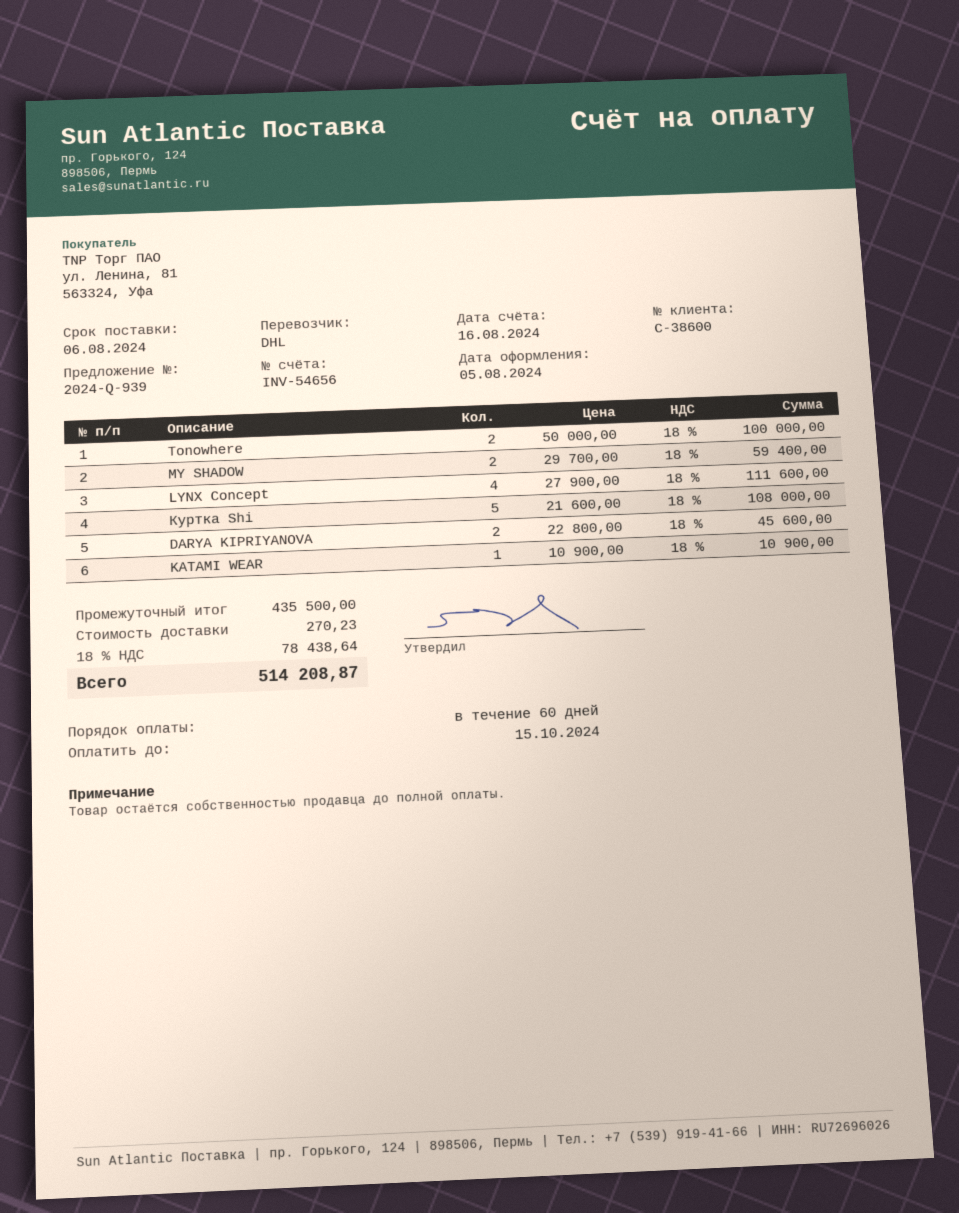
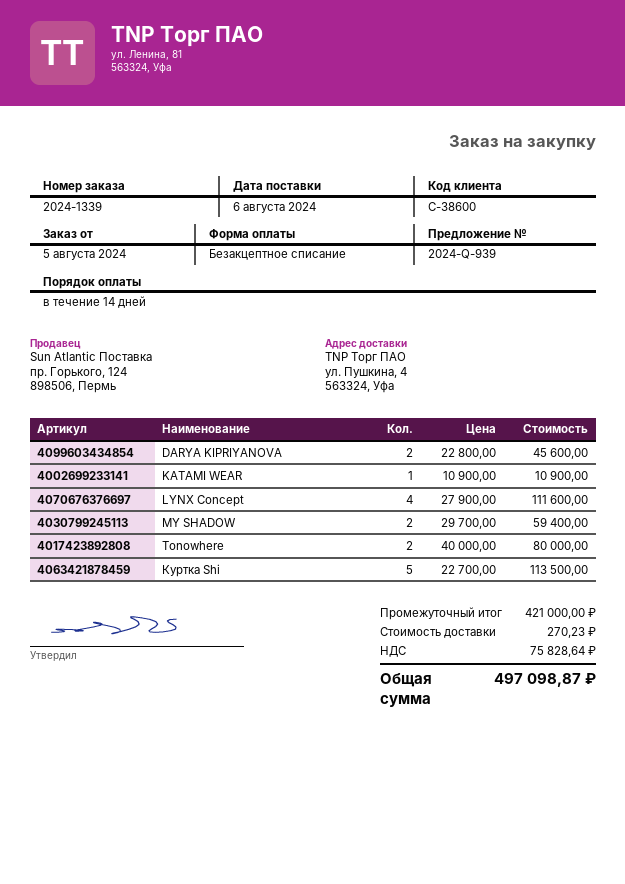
payment terms: 60 days -> 14 days
Tonowhere: 2 x 50000.00 = 100000.00 -> 2 x 40000.00 = 80000.00
Куртка Shi: 5 x 21600.00 = 108000.00 -> 5 x 22700.00 = 113500.00
subtotal: 435500.00 -> 421000.00
tax: 78438.64 -> 75828.64
total: 514208.87 -> 497098.87

